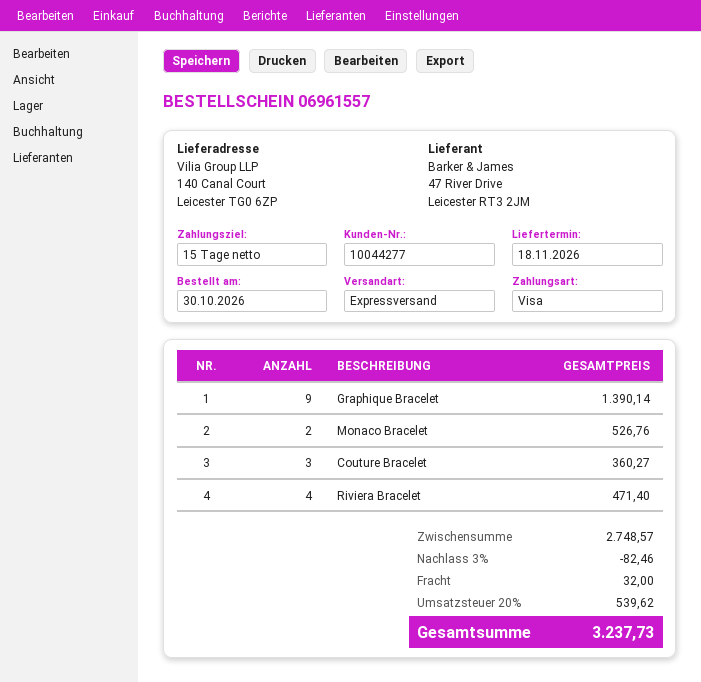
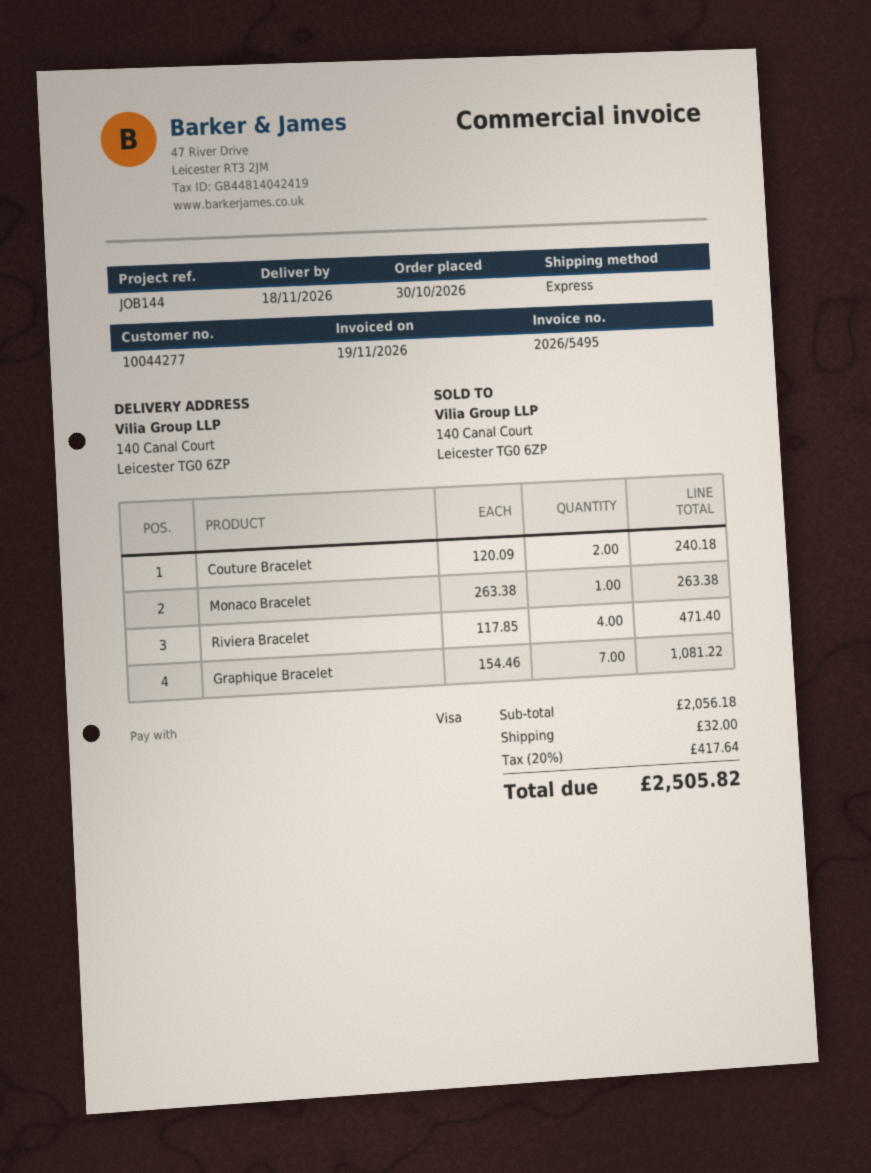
Graphique Bracelet: 9 for 1390.14 -> 7 for 1081.22
Monaco Bracelet: 2 for 526.76 -> 1 for 263.38
Couture Bracelet: 3 for 360.27 -> 2 for 240.18
subtotal: 2748.57 -> 2056.18
discount: 3% = 82.46 -> none
tax: 20% = 539.62 -> 20% = 417.64
total: 3237.73 -> 2505.82

